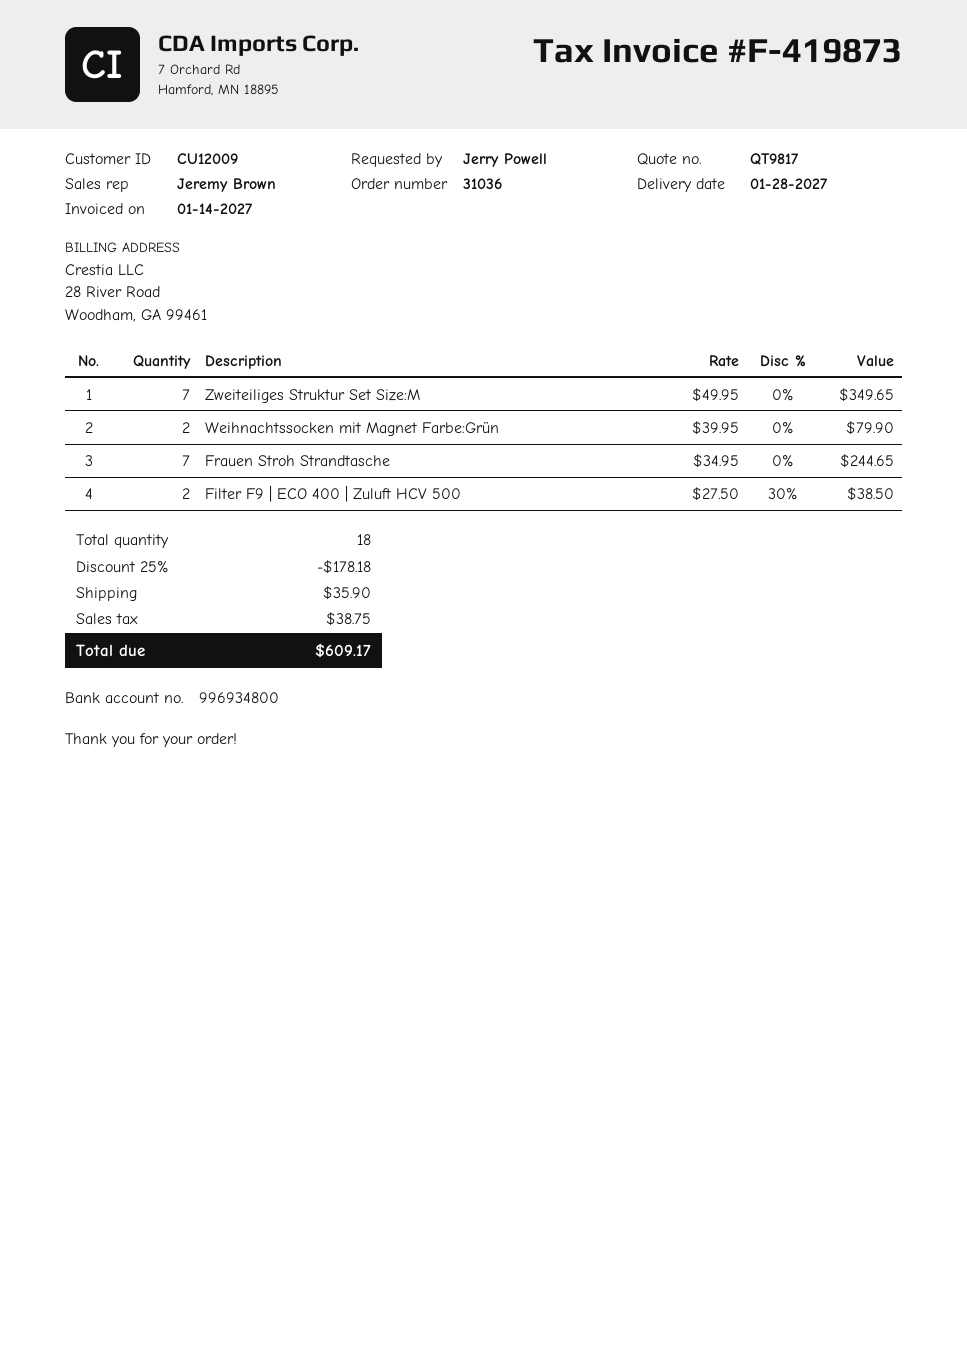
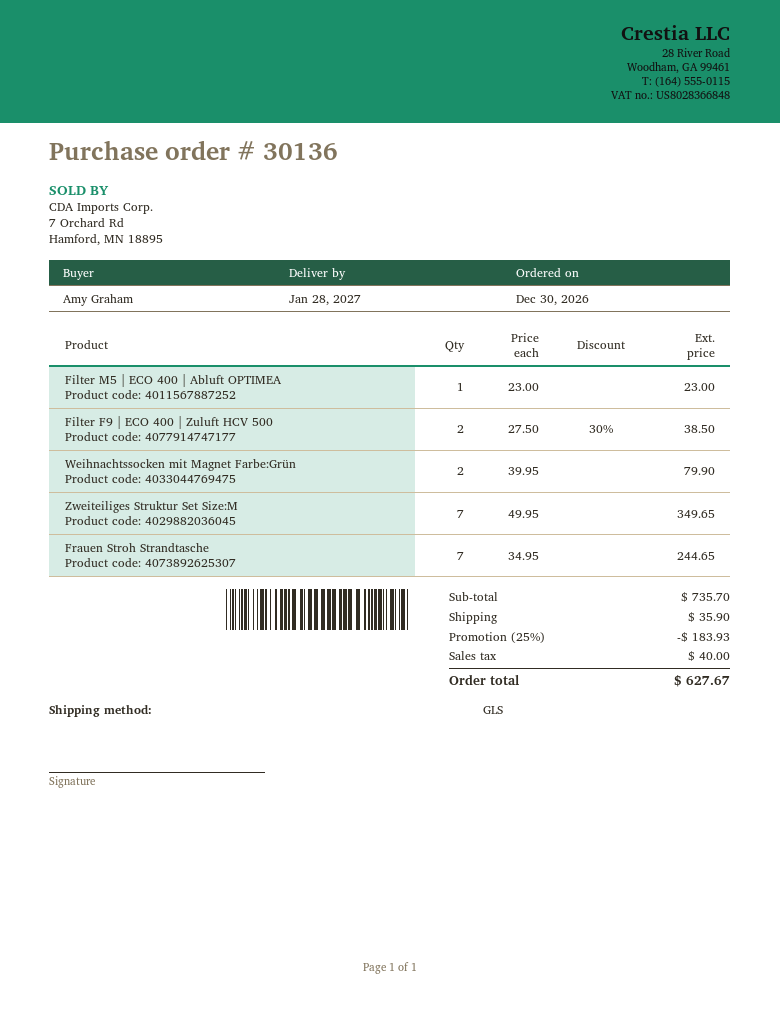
order number: 31036 -> 30136
ordered by: Jerry Powell -> Amy Graham
Filter M5 | ECO 400 | Abluft OPTIMEA: none -> 1 x 23.00 = 23.00
discount: 25% = 178.18 -> 25% = 183.93
tax: 38.75 -> 40.00
total: 609.17 -> 627.67

